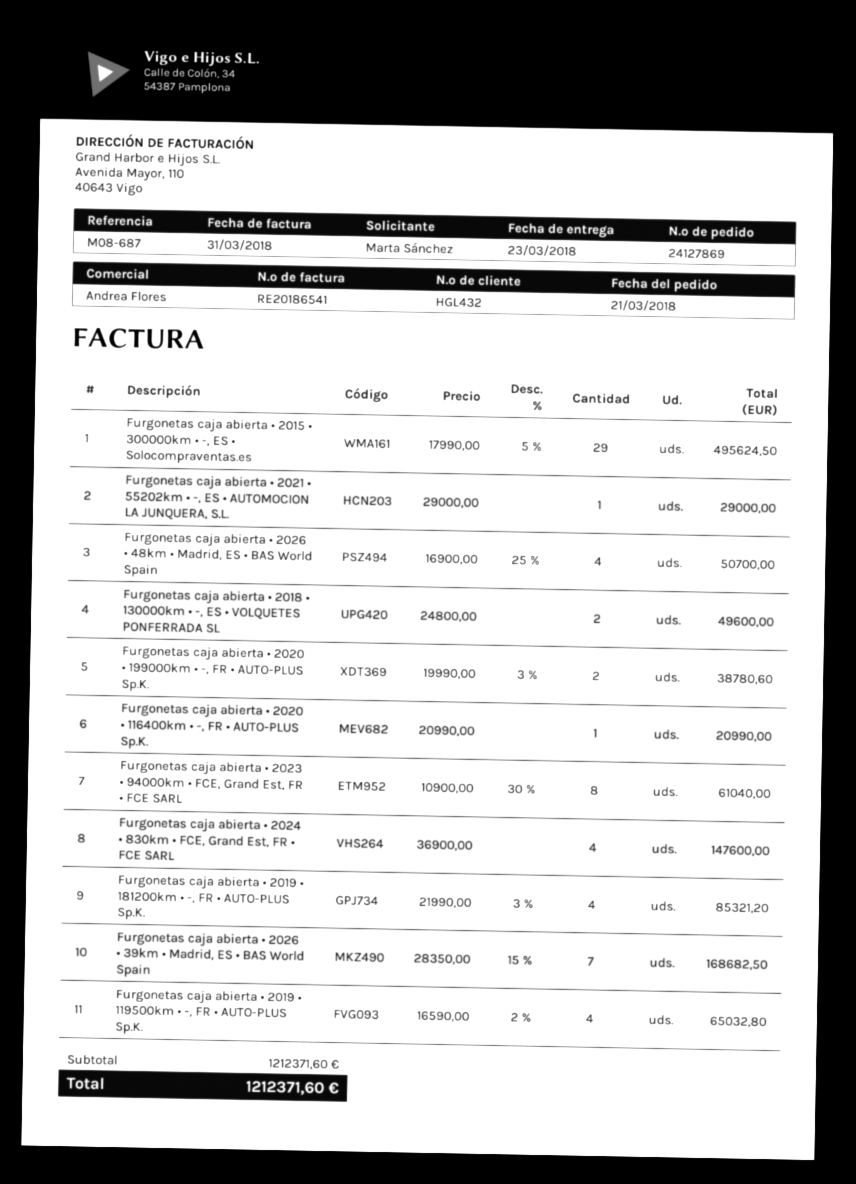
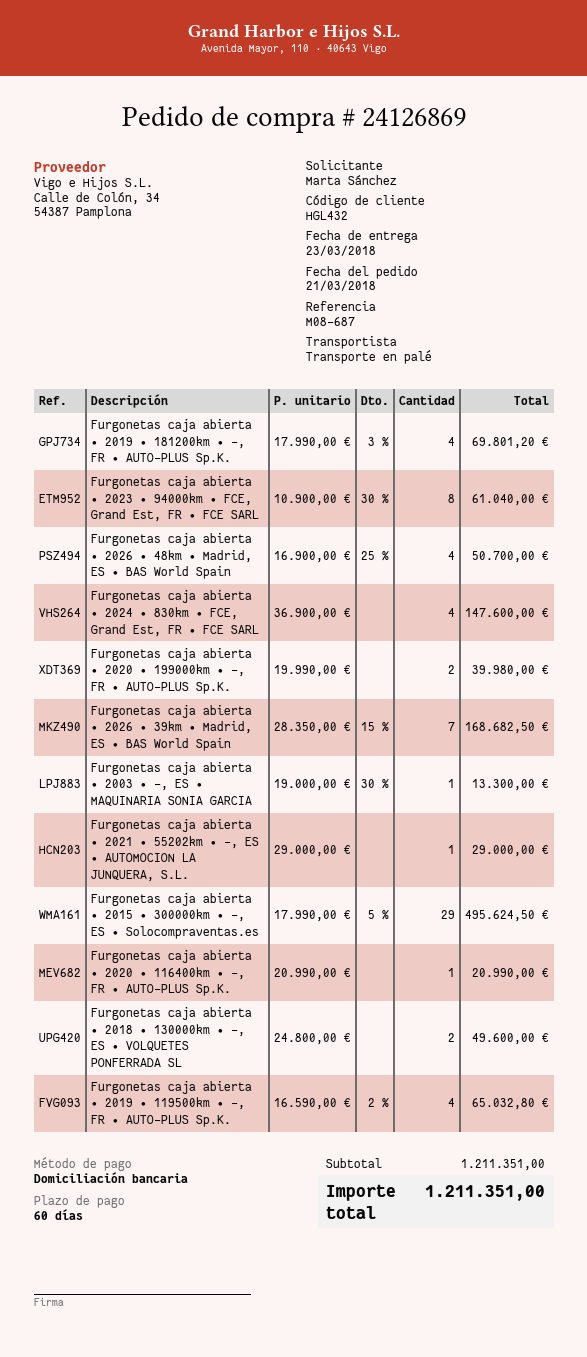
order number: 24127869 -> 24126869
Furgonetas caja abierta • 2020 • 199000km • -, FR • AUTO-PLUS Sp.K.: 2 x 19990.00 - 3% = 38780.60 -> 2 x 19990.00 = 39980.00
Furgonetas caja abierta • 2019 • 181200km • -, FR • AUTO-PLUS Sp.K.: 4 x 21990.00 - 3% = 85321.20 -> 4 x 17990.00 - 3% = 69801.20
Furgonetas caja abierta • 2003 • -, ES • MAQUINARIA SONIA GARCIA: none -> 1 x 19000.00 - 30% = 13300.00
subtotal: 1212371.60 -> 1211351.00
total: 1212371.60 -> 1211351.00

